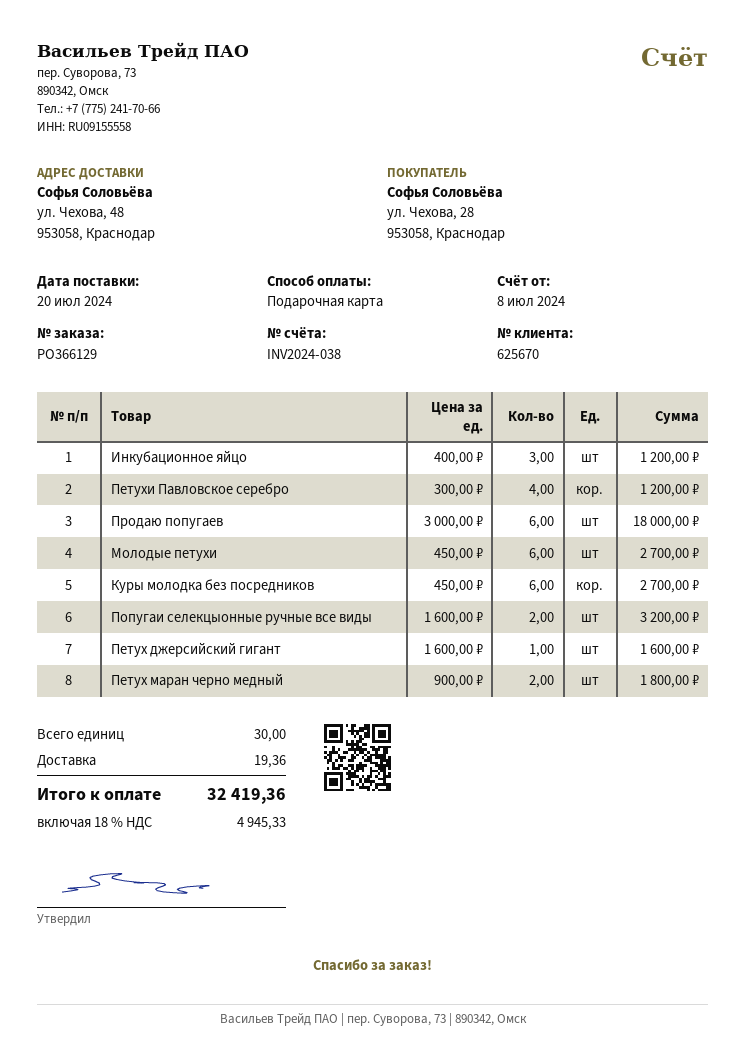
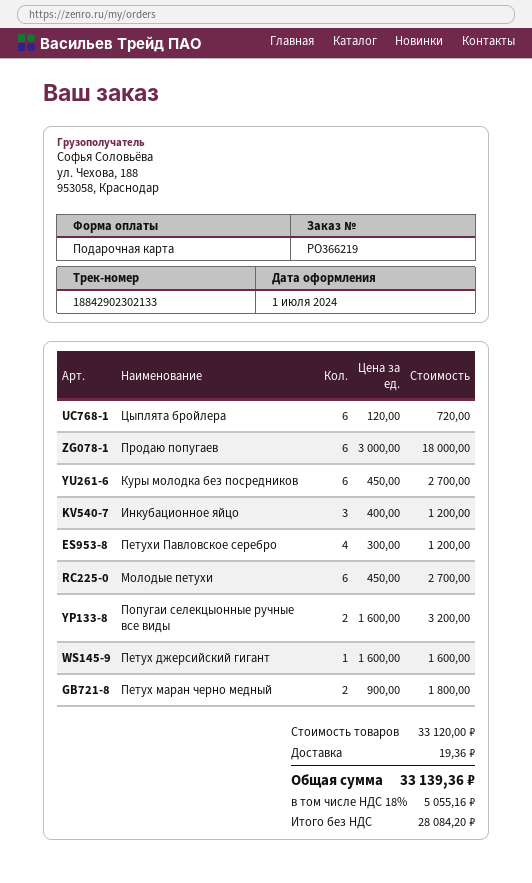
order number: PO366129 -> PO366219
ship to: ул. Чехова, 48, 953058, Краснодар -> ул. Чехова, 188, 953058, Краснодар
Цыплята бройлера: none -> 6 x 120.00 = 720.00
tax: 18% = 4945.33 -> 18% = 5055.16
total: 32419.36 -> 33139.36

